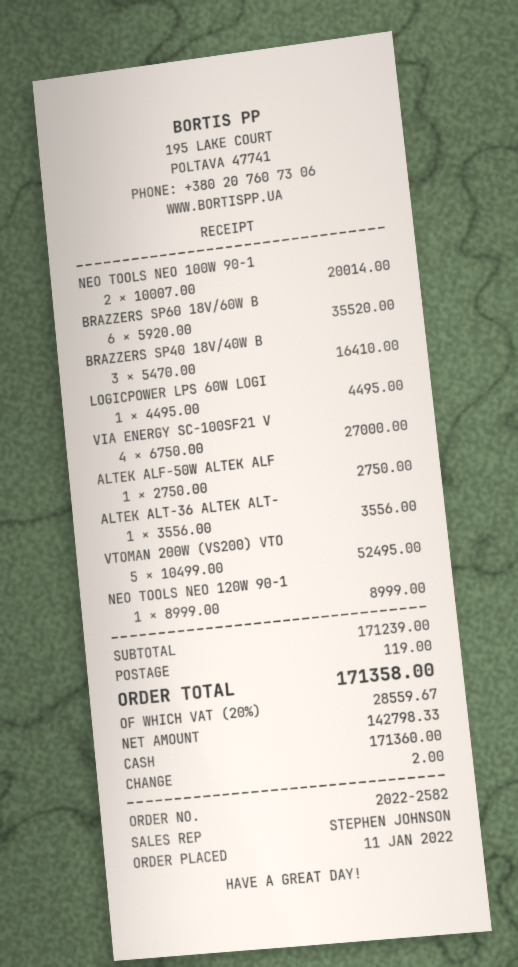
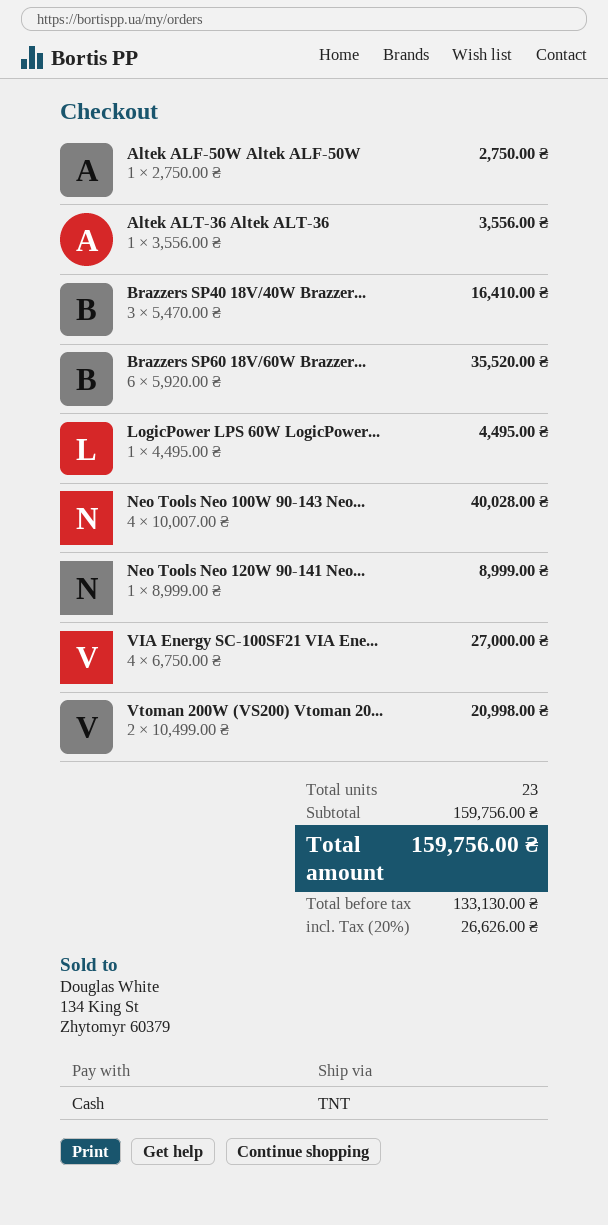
NEO TOOLS NEO 100W 90-1: 2 x 10007.00 = 20014.00 -> 4 x 10007.00 = 40028.00
VTOMAN 200W (VS200) VTO: 5 x 10499.00 = 52495.00 -> 2 x 10499.00 = 20998.00
subtotal: 171239.00 -> 159756.00
shipping: 119.00 -> none
net: 142798.33 -> 133130.00
tax: 20% = 28559.67 -> 20% = 26626.00
total: 171358.00 -> 159756.00

